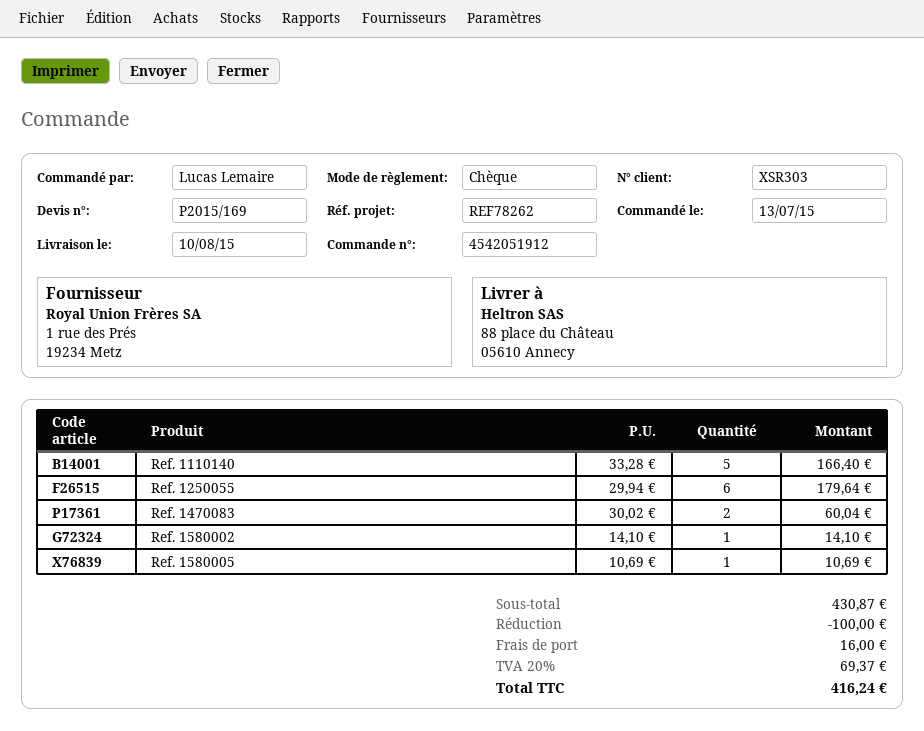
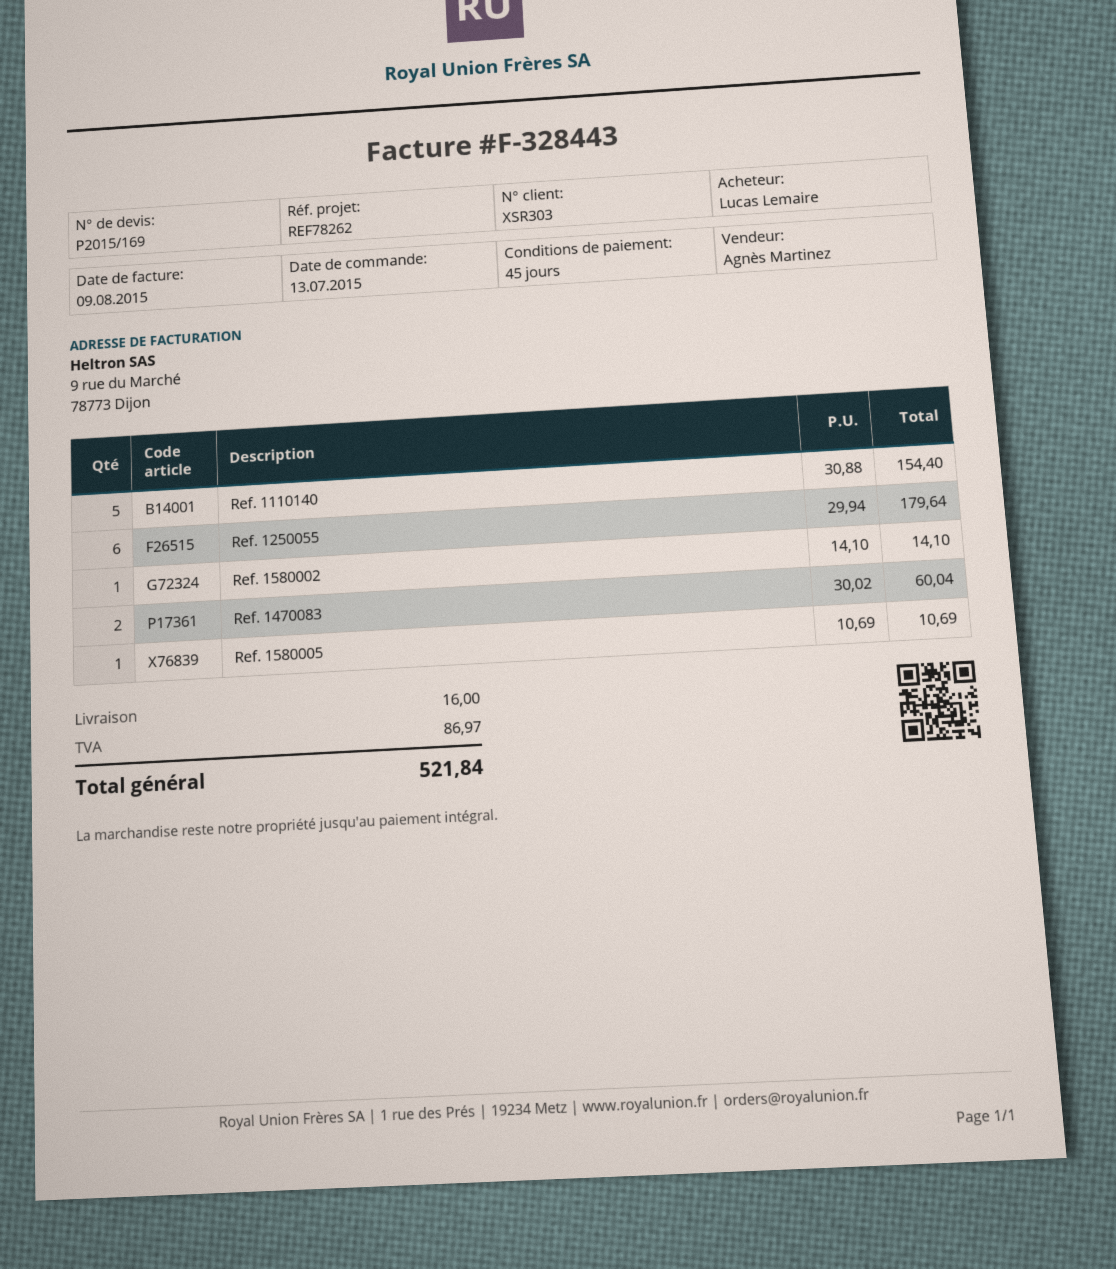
Ref. 1110140: 5 x 33.28 = 166.40 -> 5 x 30.88 = 154.40
discount: 100.00 -> none
tax: 69.37 -> 86.97
total: 416.24 -> 521.84

